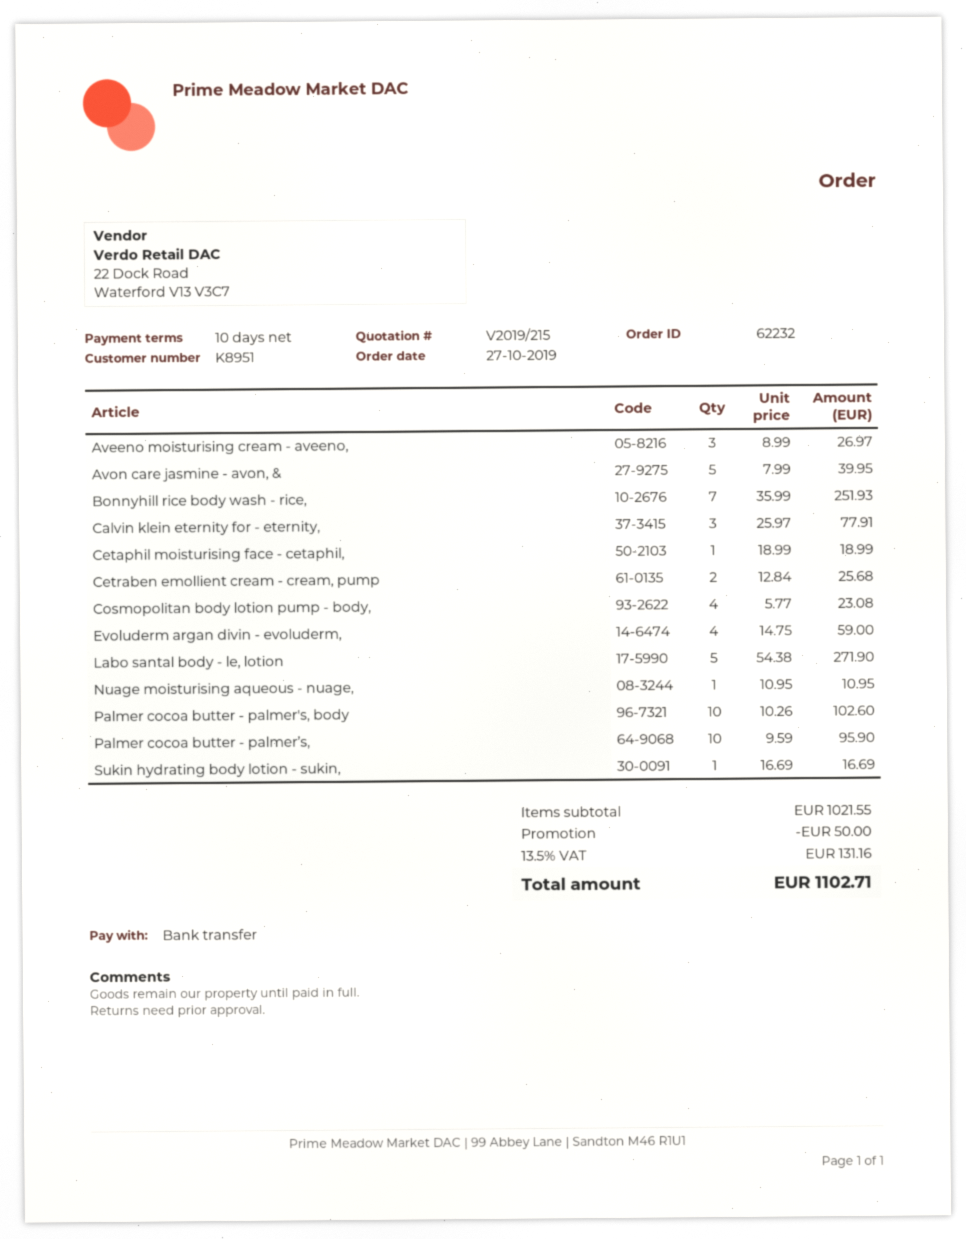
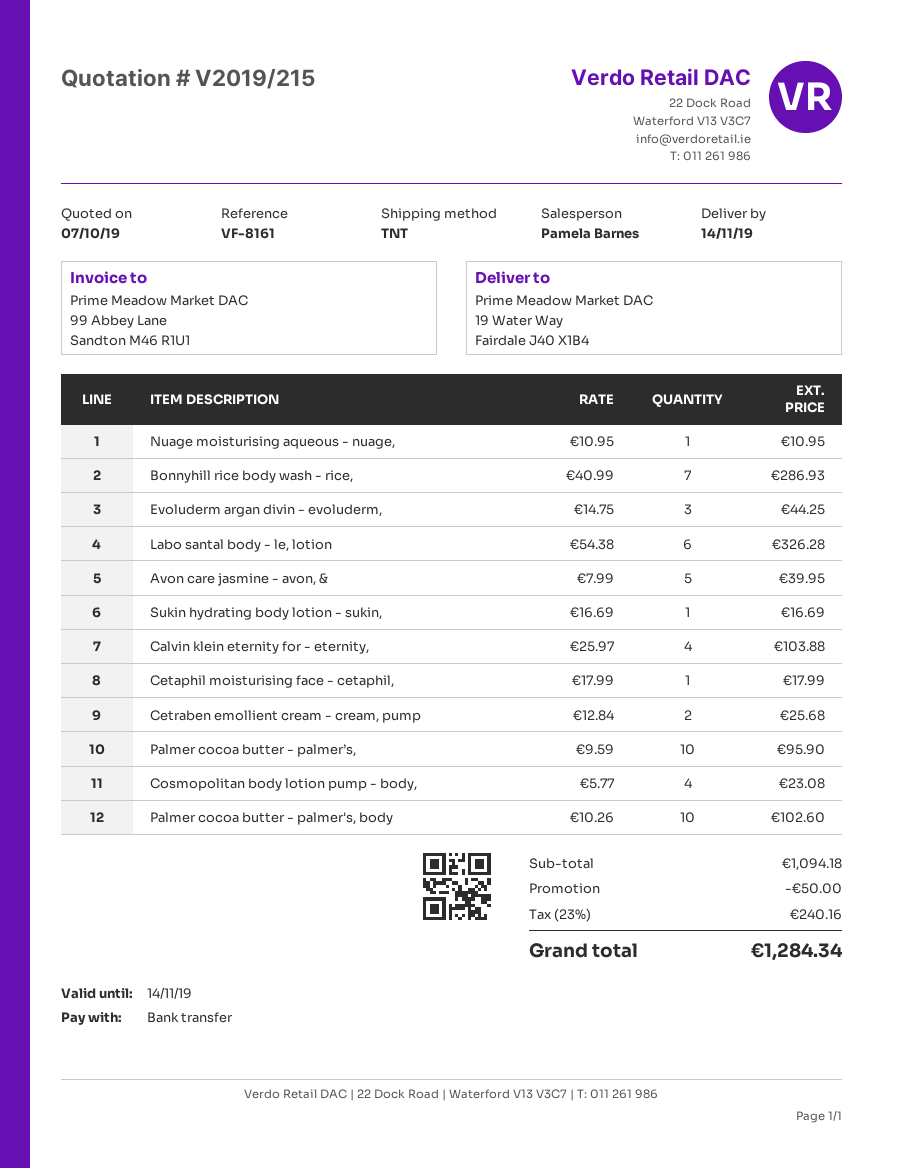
Aveeno moisturising cream - aveeno,: 3 x 8.99 = 26.97 -> none
Bonnyhill rice body wash - rice,: 7 x 35.99 = 251.93 -> 7 x 40.99 = 286.93
Calvin klein eternity for - eternity,: 3 x 25.97 = 77.91 -> 4 x 25.97 = 103.88
Cetaphil moisturising face - cetaphil,: 1 x 18.99 = 18.99 -> 1 x 17.99 = 17.99
Evoluderm argan divin - evoluderm,: 4 x 14.75 = 59.00 -> 3 x 14.75 = 44.25
Labo santal body - le, lotion: 5 x 54.38 = 271.90 -> 6 x 54.38 = 326.28
subtotal: 1021.55 -> 1094.18
tax: 13.5% = 131.16 -> 23% = 240.16
total: 1102.71 -> 1284.34

